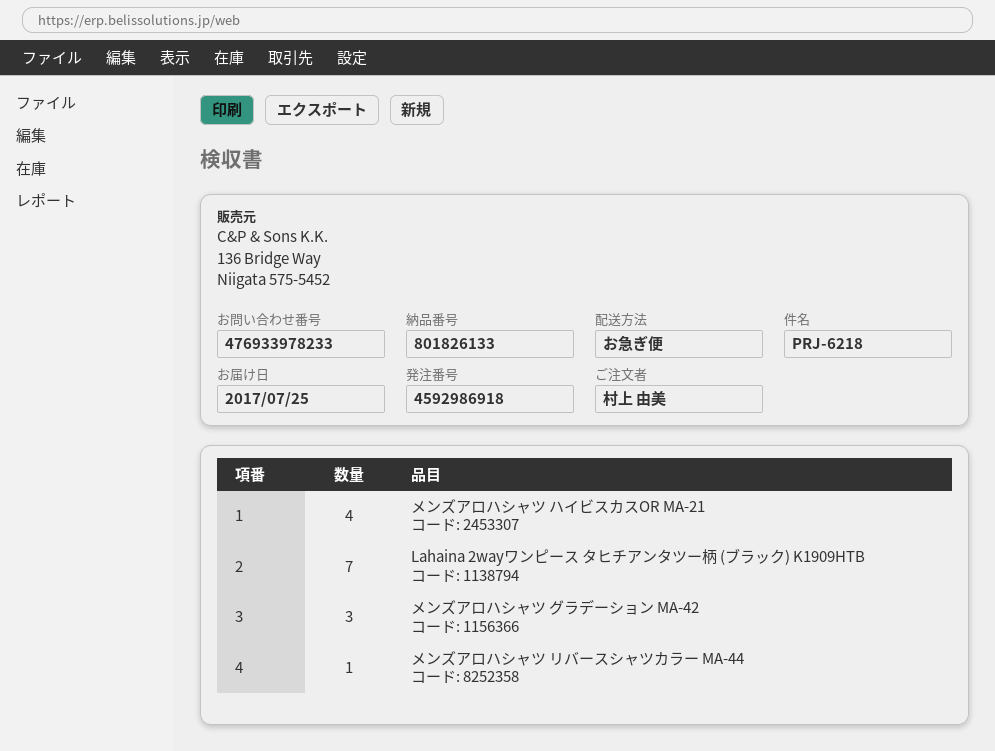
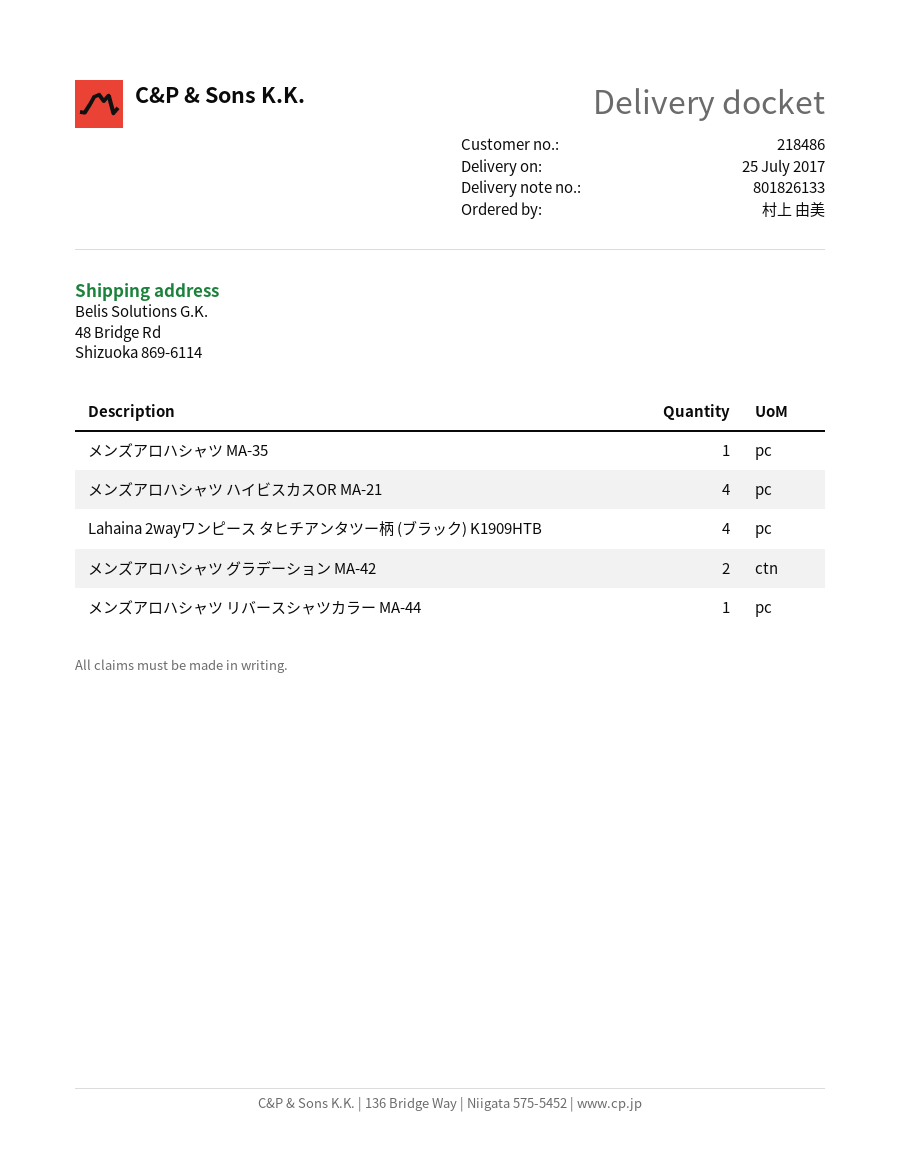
Lahaina 2wayワンピース タヒチアンタツー柄 (ブラック) K1909HTB: 7 -> 4
メンズアロハシャツ グラデーション MA-42: 3 -> 2
メンズアロハシャツ MA-35: none -> 1

